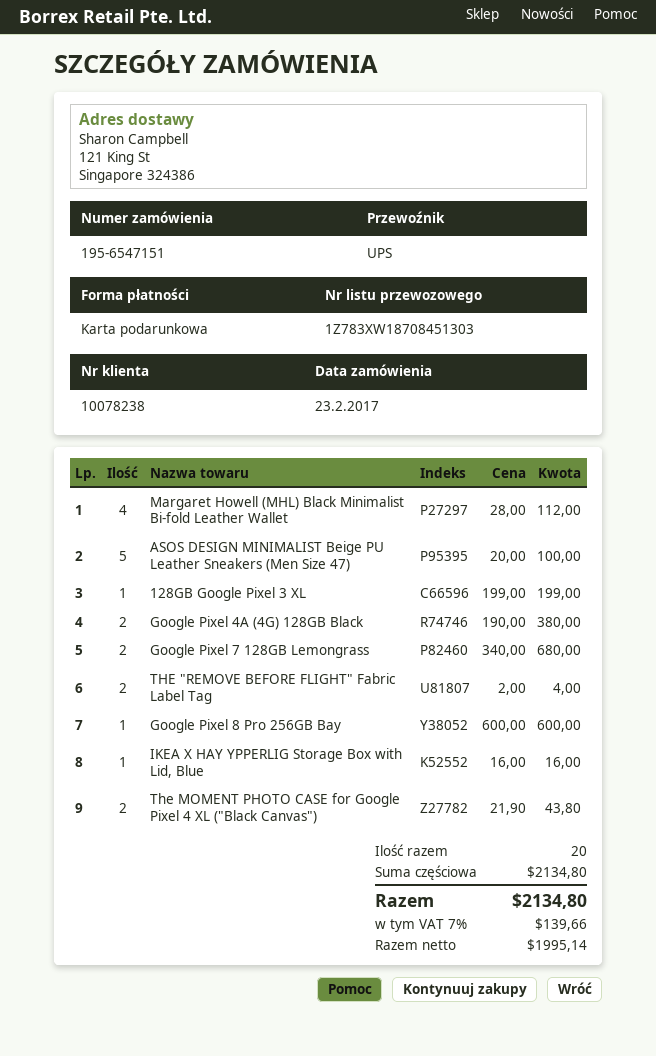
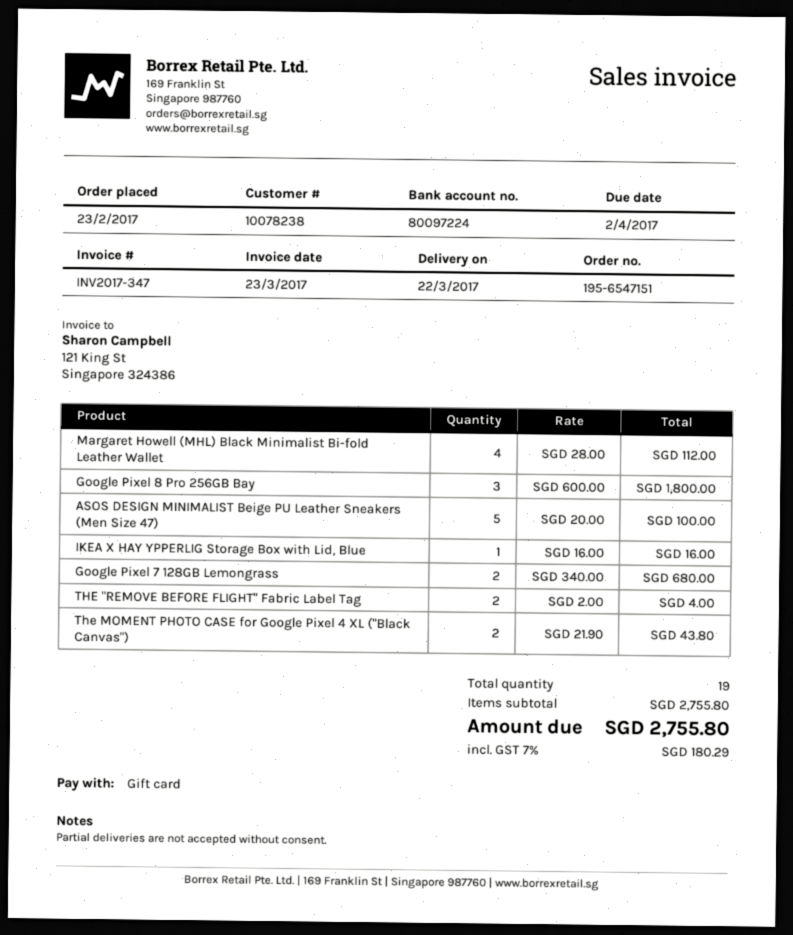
128GB Google Pixel 3 XL: 1 x 199.00 = 199.00 -> none
Google Pixel 4A (4G) 128GB Black: 2 x 190.00 = 380.00 -> none
Google Pixel 8 Pro 256GB Bay: 1 x 600.00 = 600.00 -> 3 x 600.00 = 1800.00
total quantity: 20 -> 19
subtotal: 2134.80 -> 2755.80
tax: 7% = 139.66 -> 7% = 180.29
total: 2134.80 -> 2755.80

